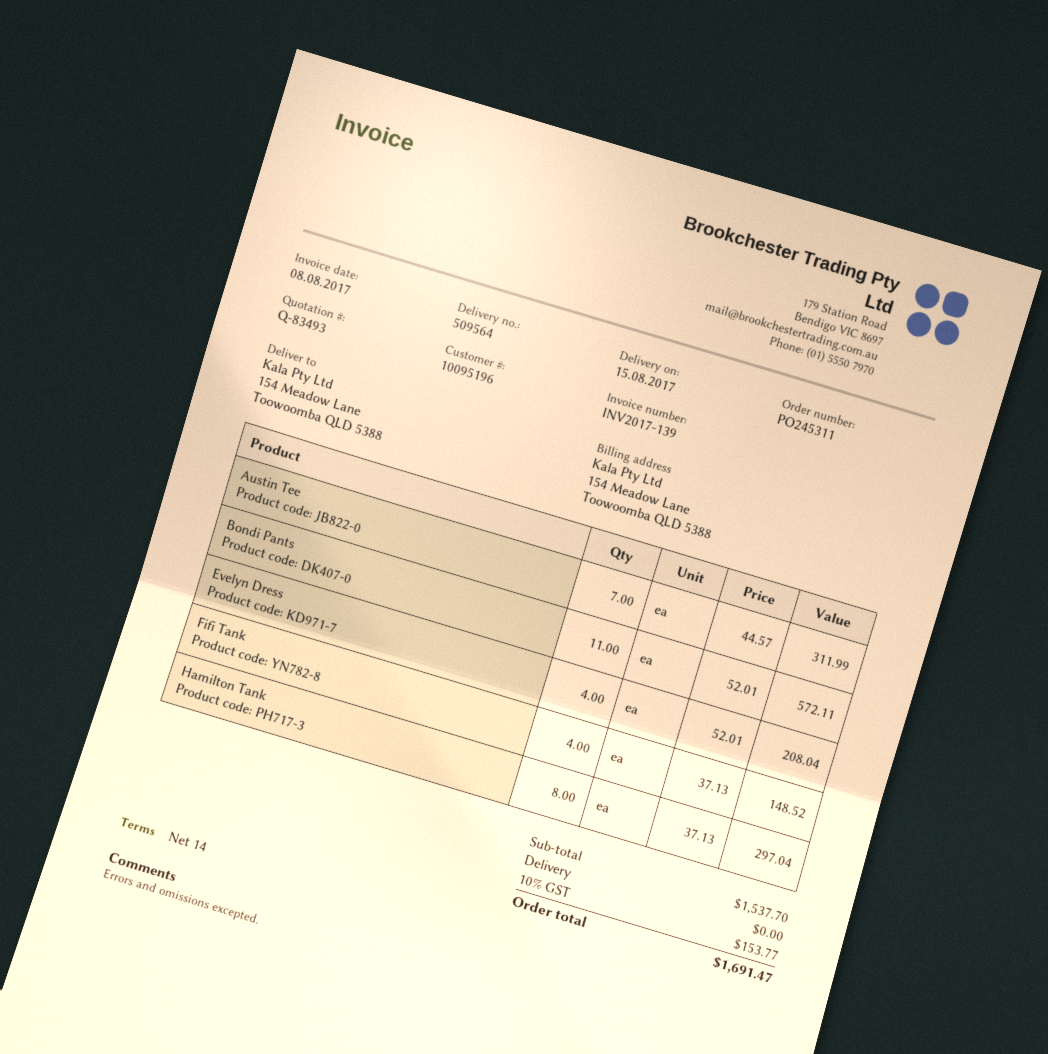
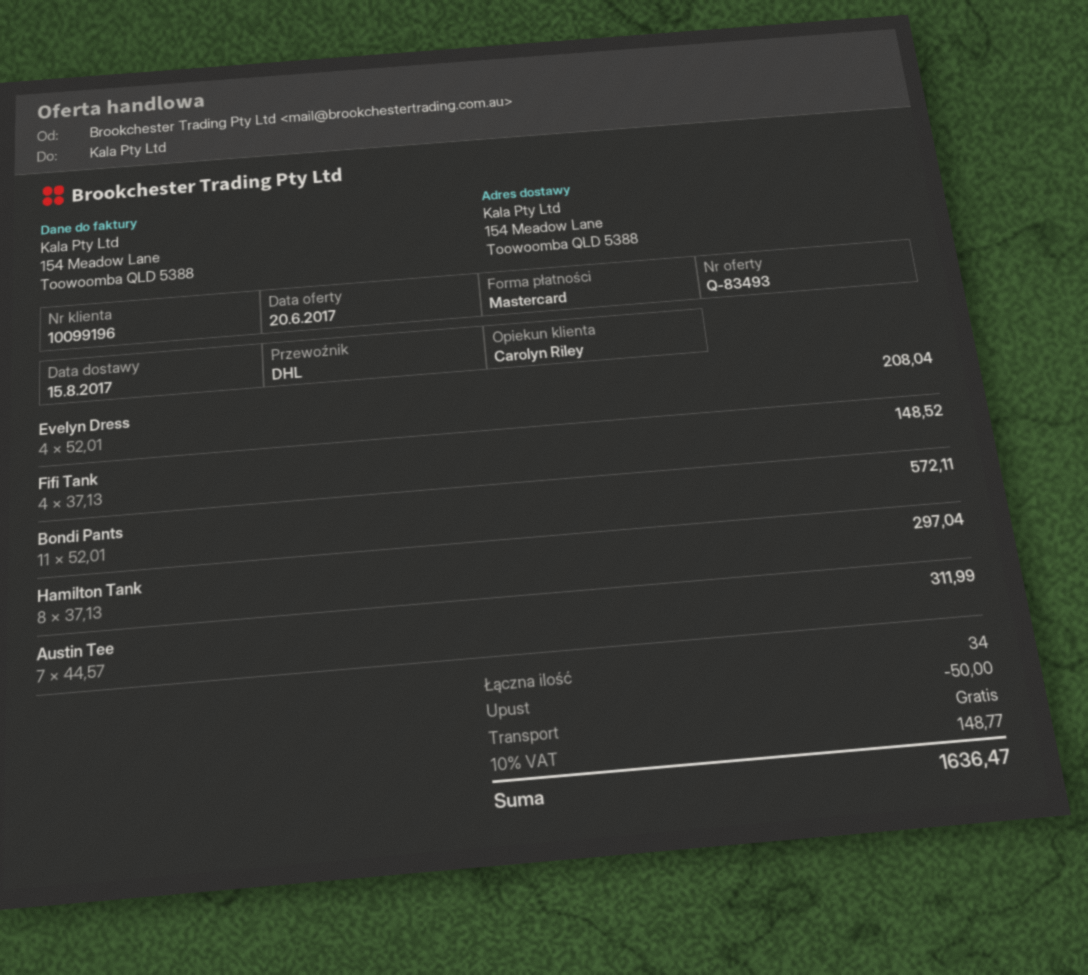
customer number: 10095196 -> 10099196
discount: none -> 50.00
tax: 10% = 153.77 -> 10% = 148.77
total: 1691.47 -> 1636.47

